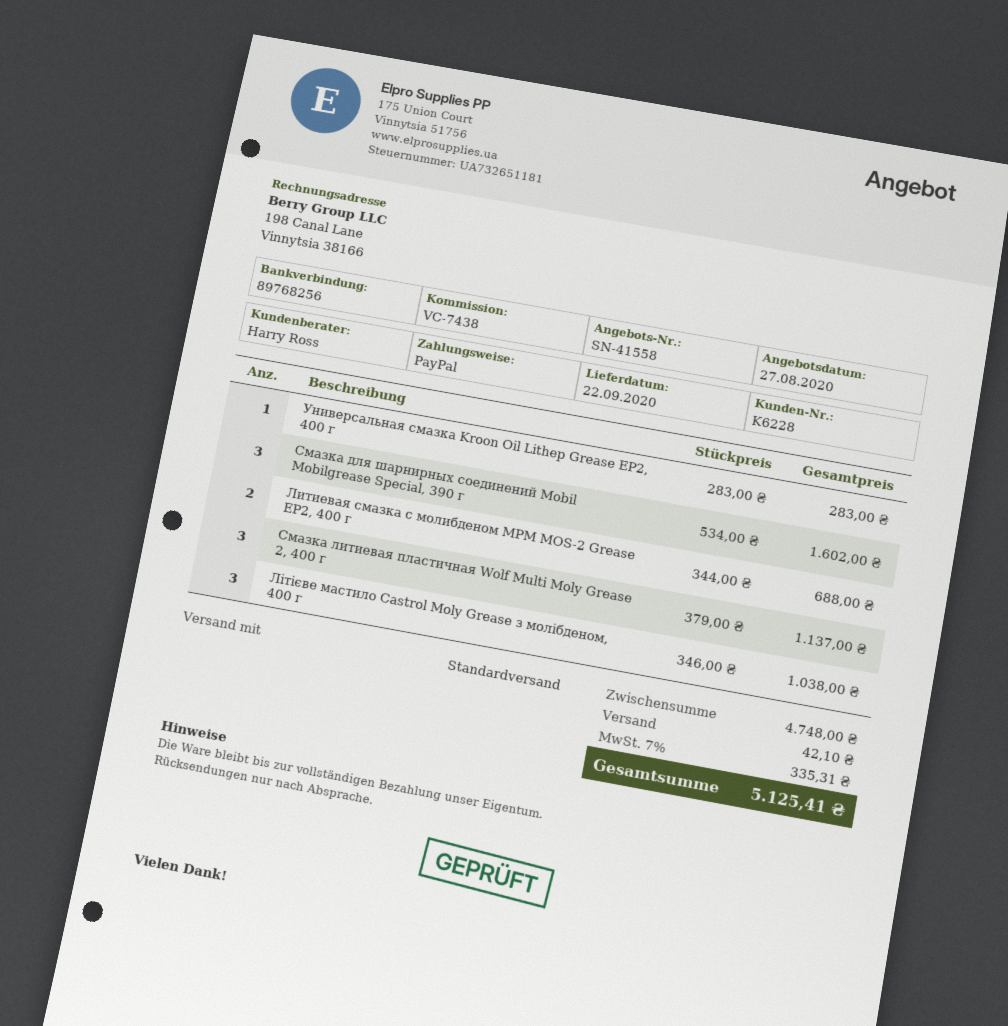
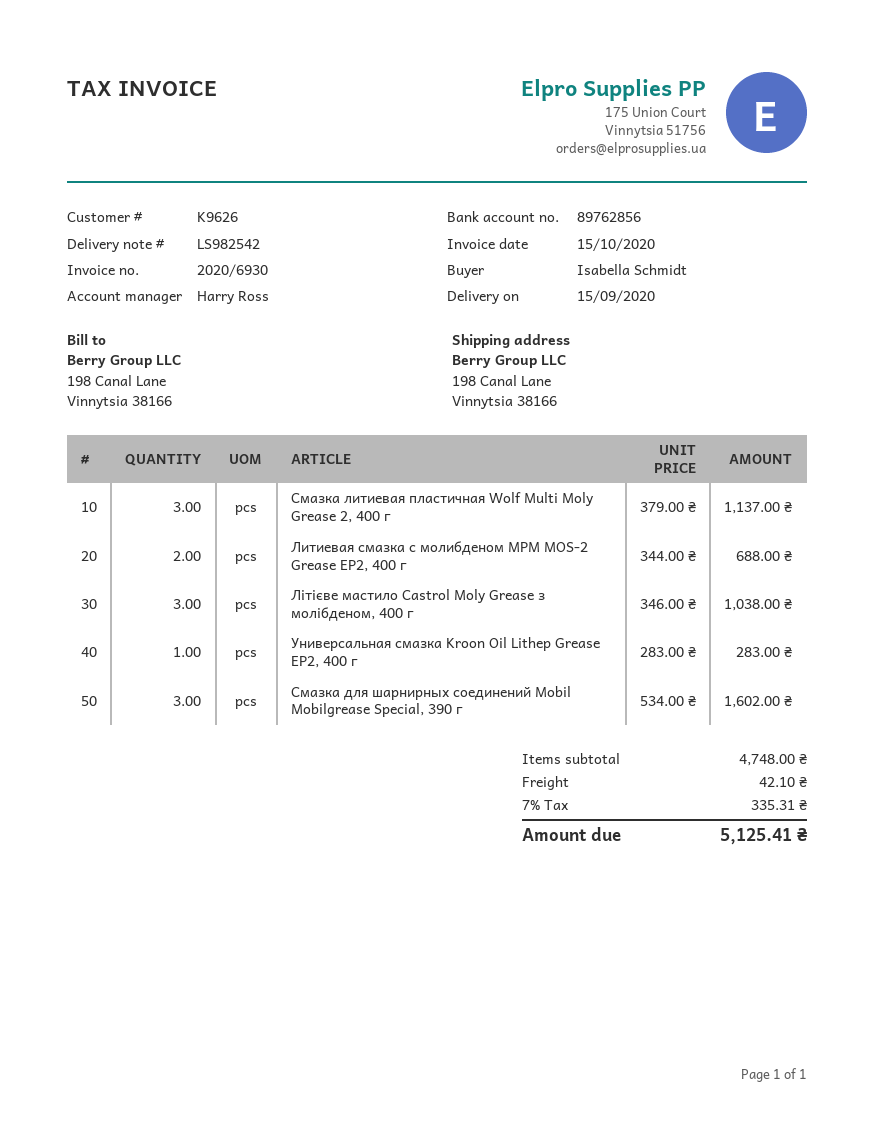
delivery date: 2020-09-22 -> 2020-09-15
customer number: K6228 -> K9626
bank account: 89768256 -> 89762856

